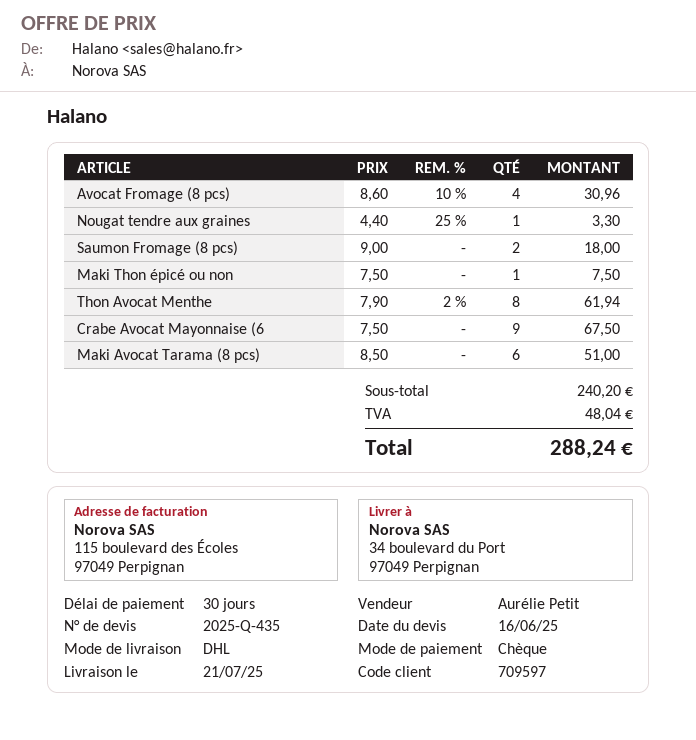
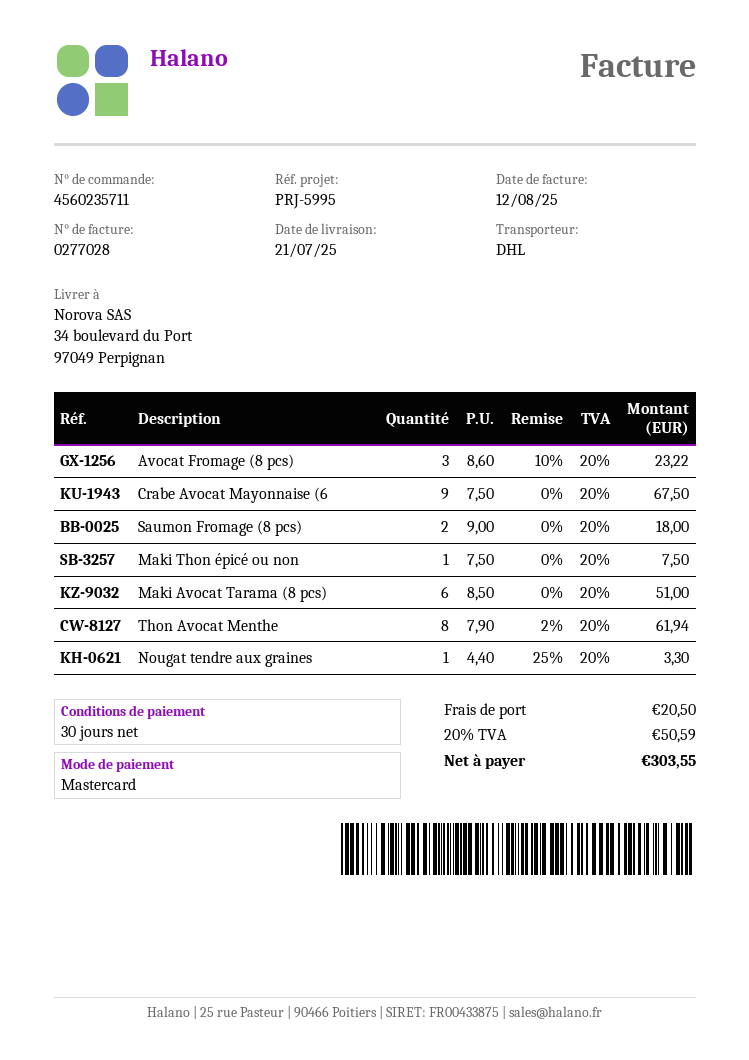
payment method: cheque -> Mastercard
Avocat Fromage (8 pcs): 4 x 8.60 - 10% = 30.96 -> 3 x 8.60 - 10% = 23.22
shipping: none -> 20.50
tax: 48.04 -> 50.59
total: 288.24 -> 303.55

